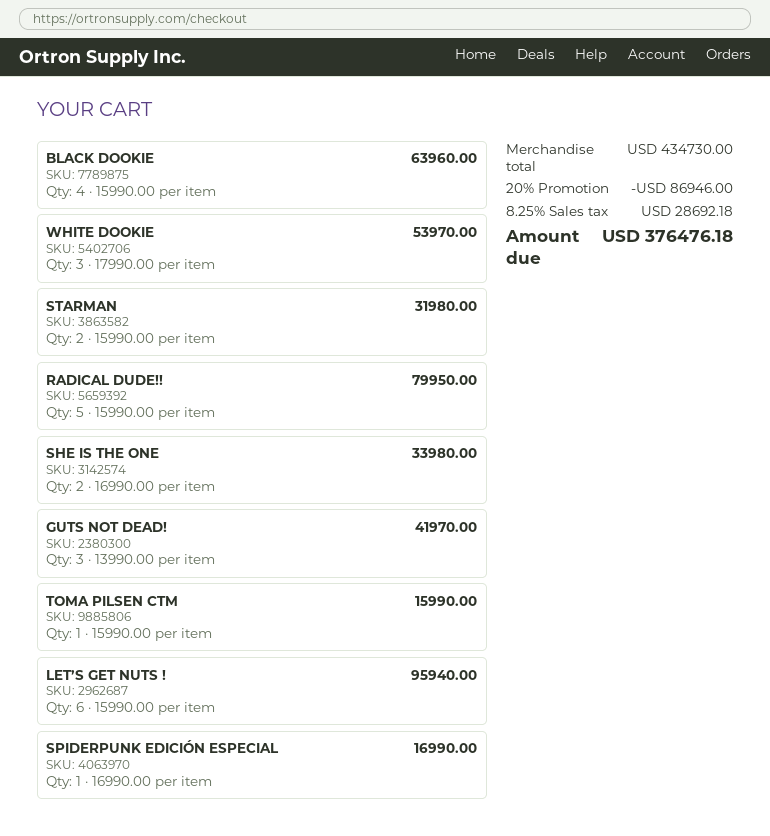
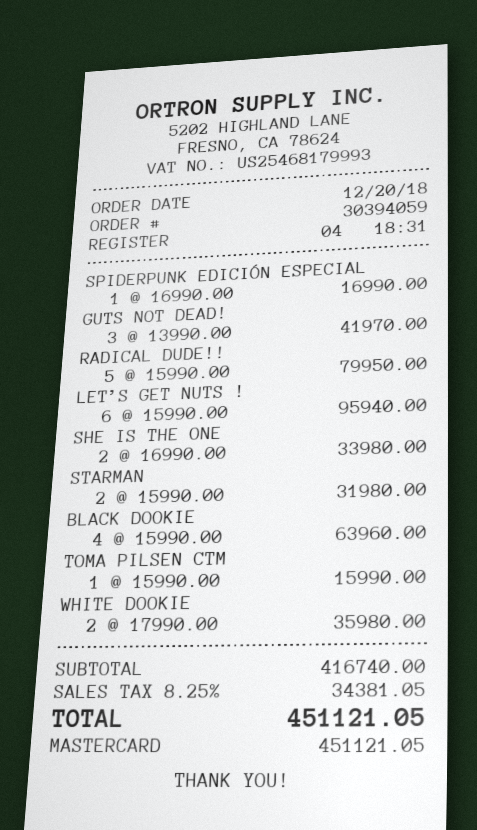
WHITE DOOKIE: 3 x 17990.00 = 53970.00 -> 2 x 17990.00 = 35980.00
subtotal: 434730.00 -> 416740.00
discount: 20% = 86946.00 -> none
tax: 8.25% = 28692.18 -> 8.25% = 34381.05
total: 376476.18 -> 451121.05

